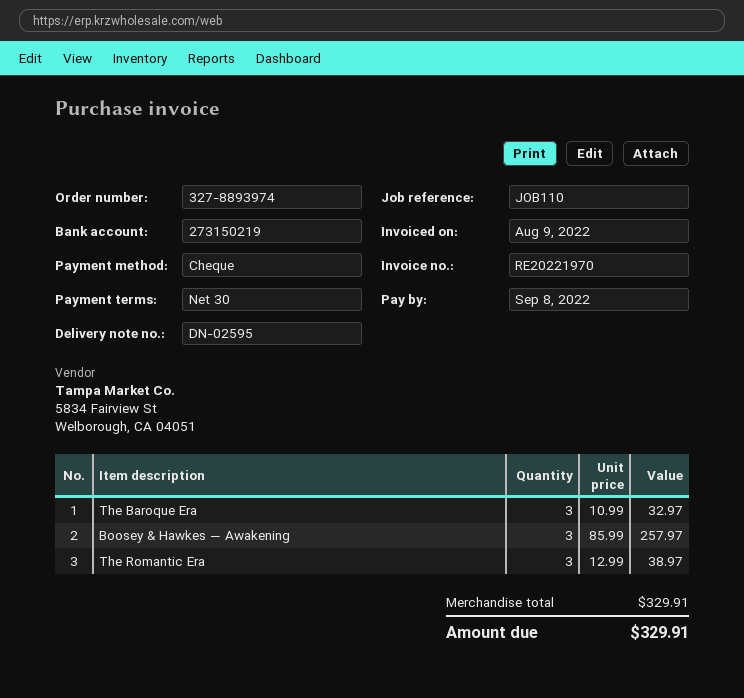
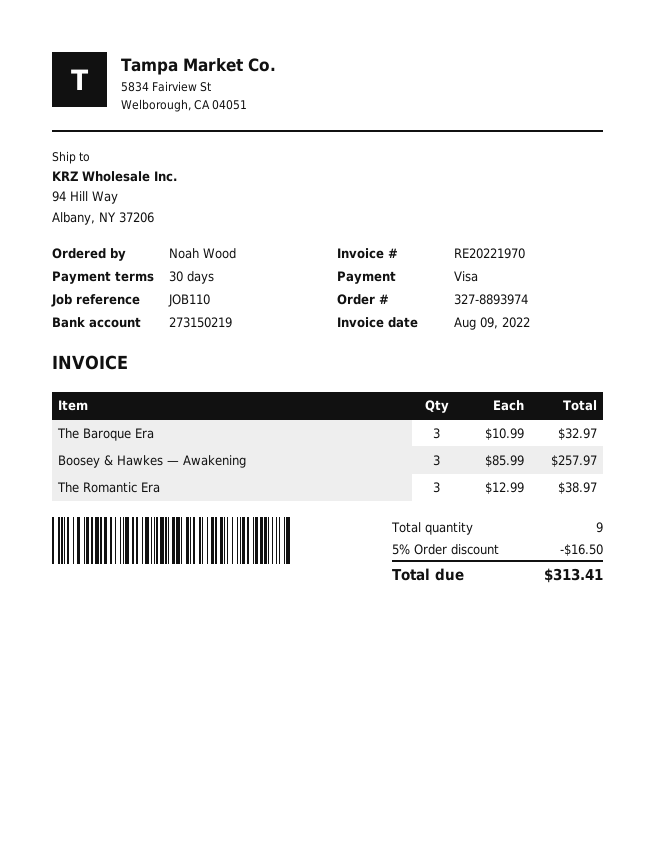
payment method: cheque -> Visa
discount: none -> 5% = 16.50
total: 329.91 -> 313.41

